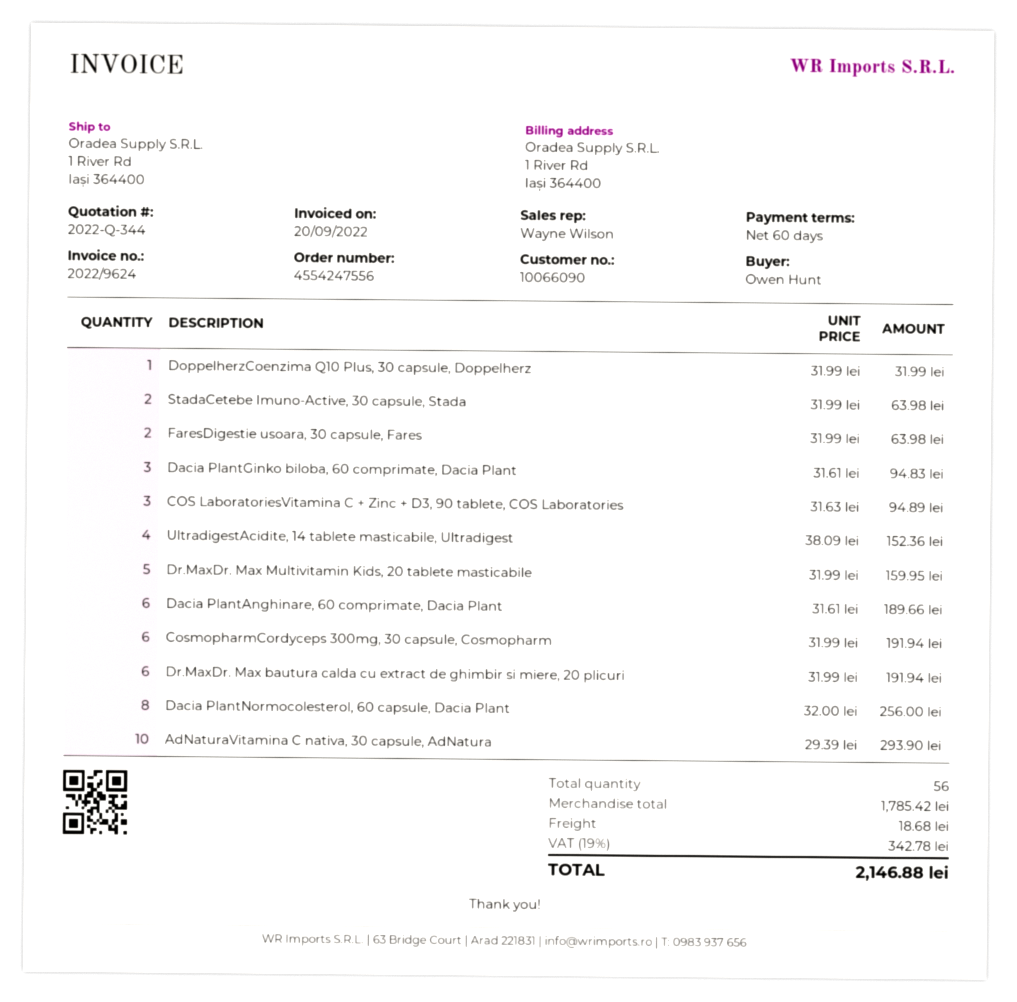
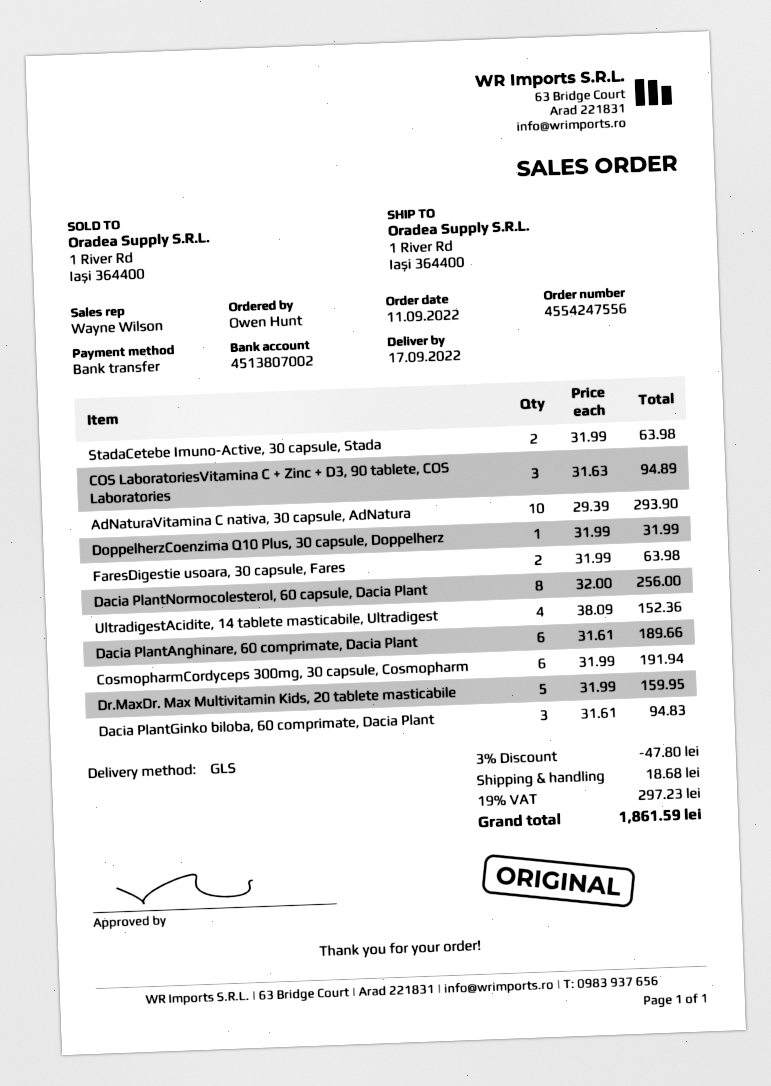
Dr.MaxDr. Max bautura calda cu extract de ghimbir si miere, 20 plicuri: 6 x 31.99 = 191.94 -> none
discount: none -> 3% = 47.80
tax: 19% = 342.78 -> 19% = 297.23
total: 2146.88 -> 1861.59

